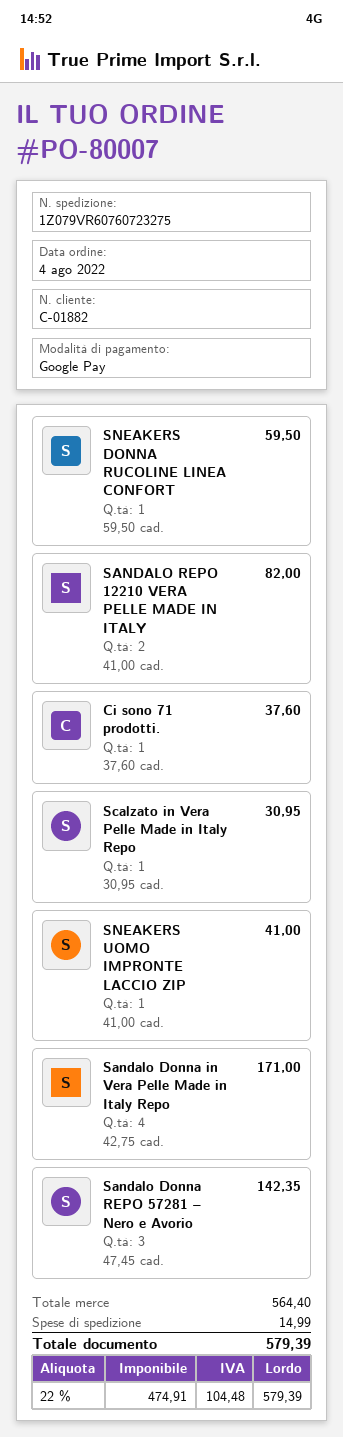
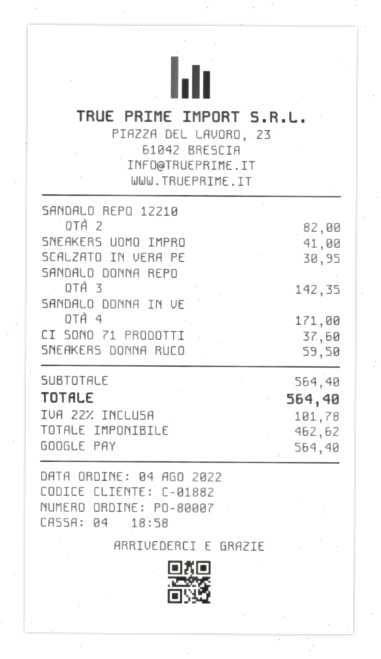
shipping: 14.99 -> none
net: 474.91 -> 462.62
tax: 22% = 104.48 -> 22% = 101.78
total: 579.39 -> 564.40

